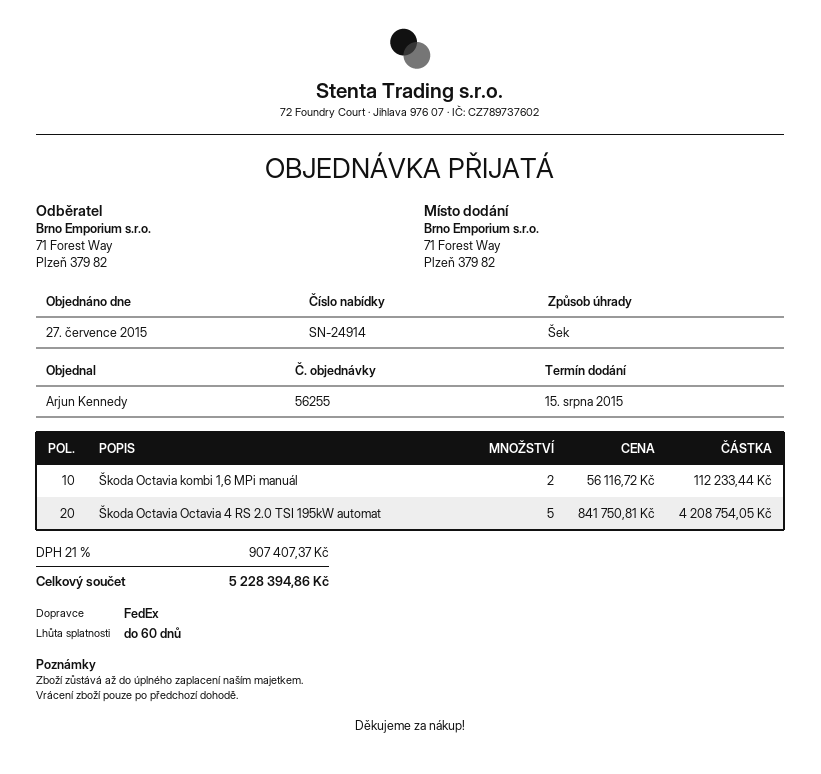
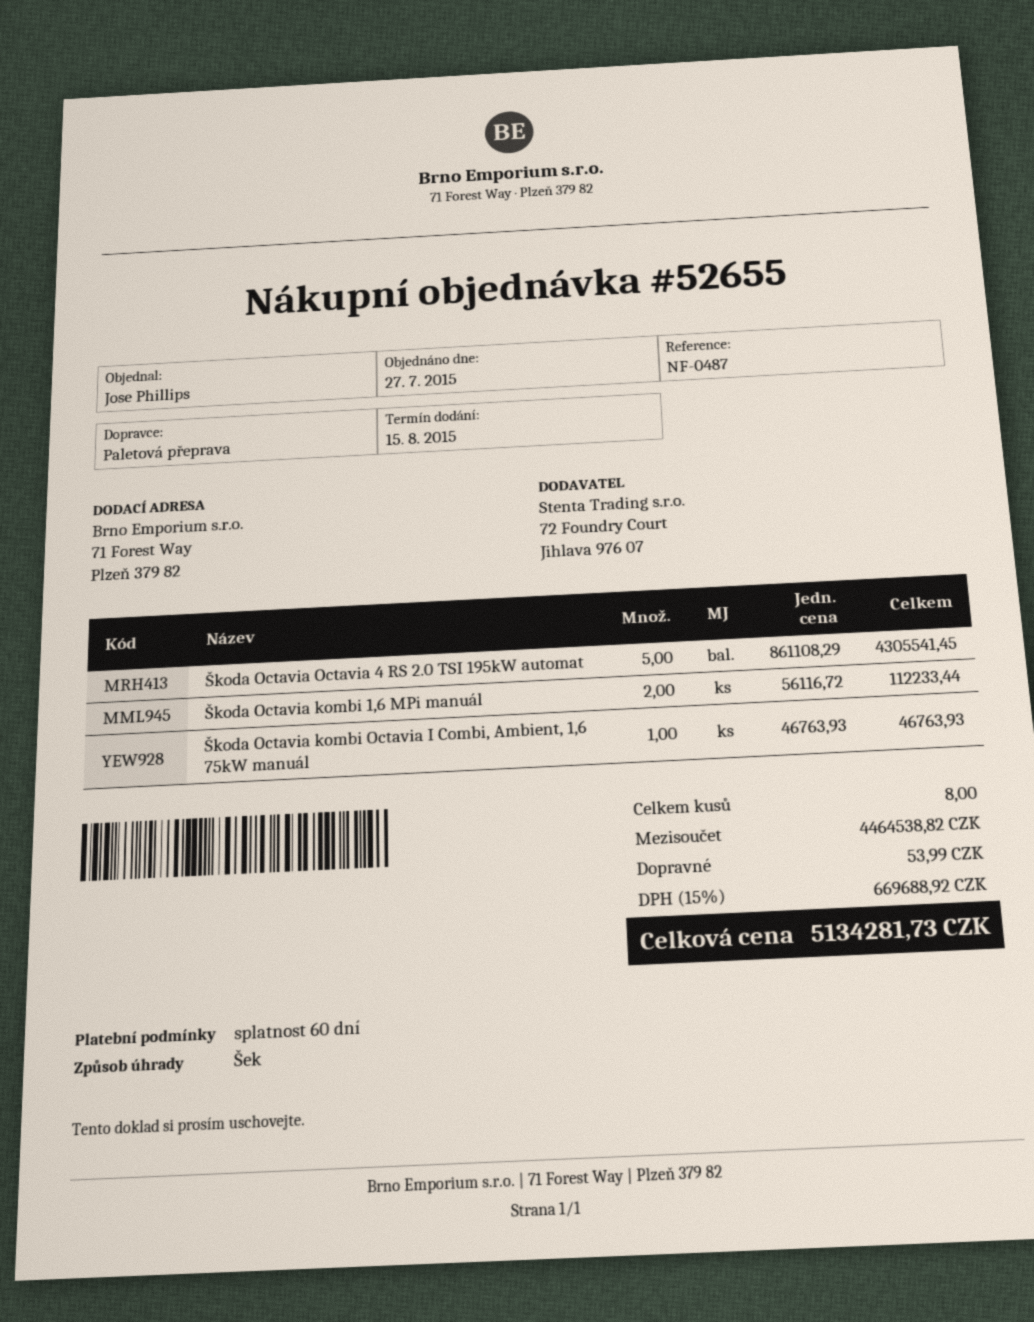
order number: 56255 -> 52655
ordered by: Arjun Kennedy -> Jose Phillips
shipping method: FedEx -> pallet freight
Škoda Octavia Octavia 4 RS 2.0 TSI 195kW automat: 5 x 841750.81 = 4208754.05 -> 5 x 861108.29 = 4305541.45
Škoda Octavia kombi Octavia I Combi, Ambient, 1,6 75kW manuál: none -> 1 x 46763.93 = 46763.93
shipping: none -> 53.99
tax: 21% = 907407.37 -> 15% = 669688.92
total: 5228394.86 -> 5134281.73

